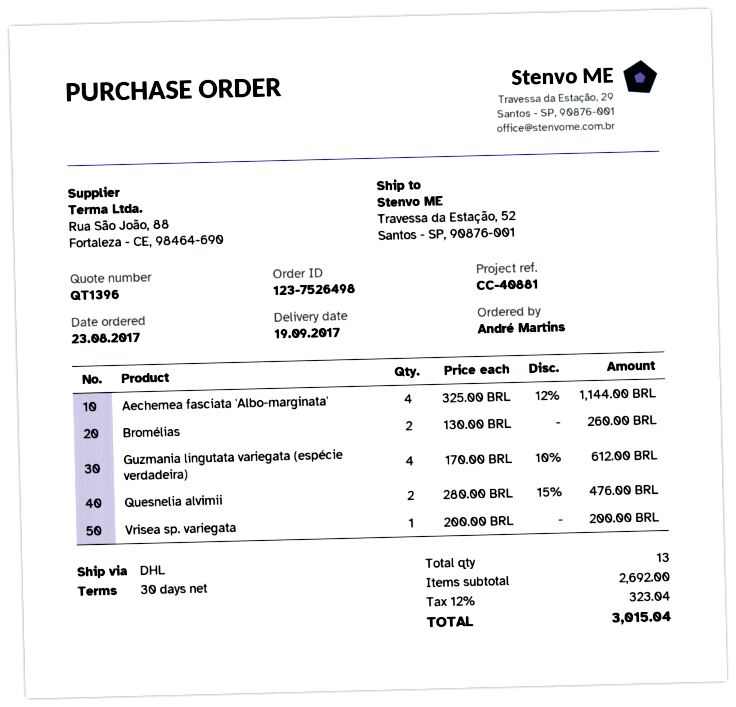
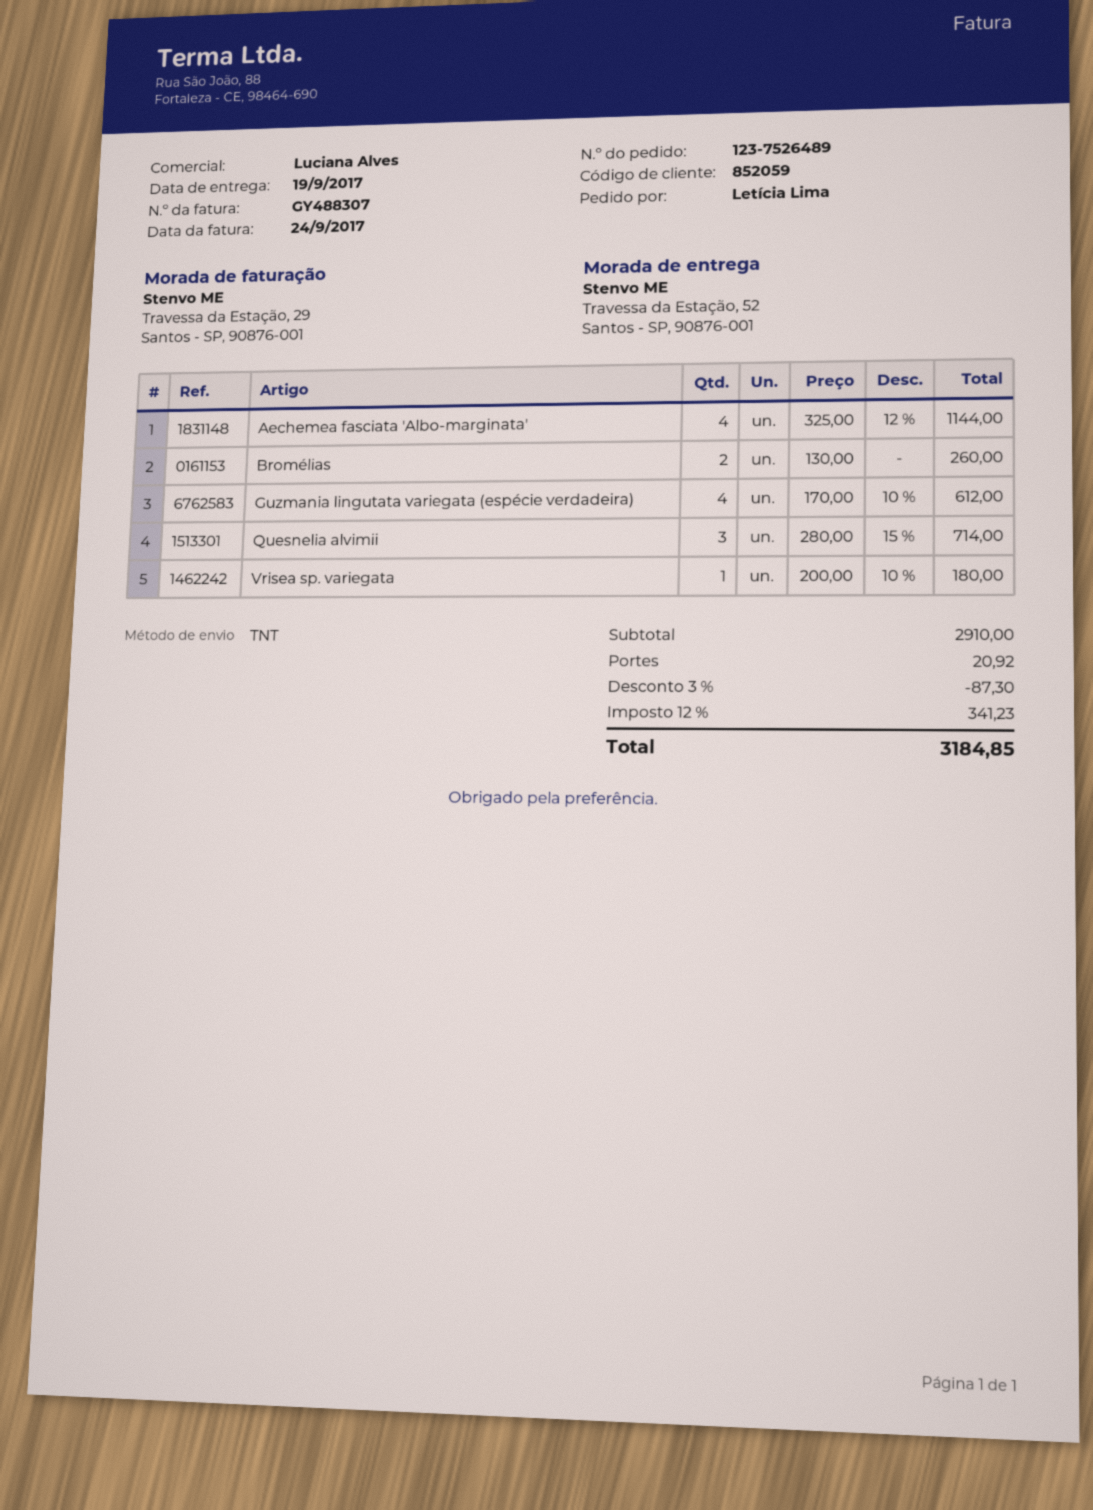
order number: 123-7526498 -> 123-7526489
ordered by: André Martins -> Letícia Lima
shipping method: DHL -> TNT
Quesnelia alvimii: 2 x 280.00 - 15% = 476.00 -> 3 x 280.00 - 15% = 714.00
Vrisea sp. variegata: 1 x 200.00 = 200.00 -> 1 x 200.00 - 10% = 180.00
subtotal: 2692.00 -> 2910.00
discount: none -> 3% = 87.30
shipping: none -> 20.92
tax: 12% = 323.04 -> 12% = 341.23
total: 3015.04 -> 3184.85

